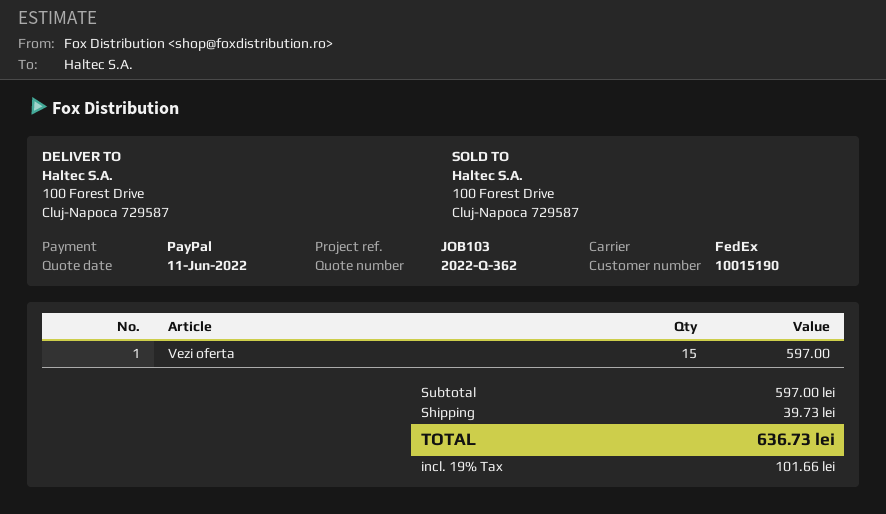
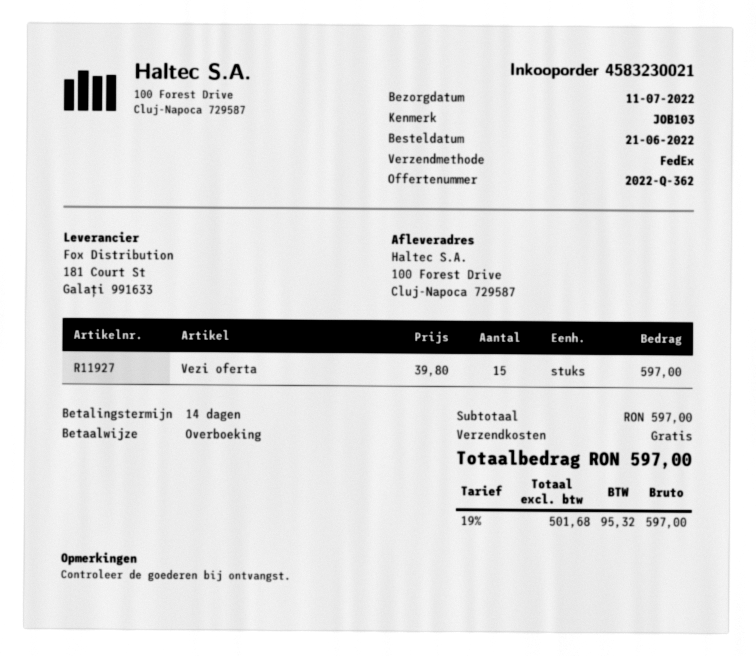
payment method: PayPal -> bank transfer
shipping: 39.73 -> 0.00
tax: 19% = 101.66 -> 19% = 95.32
total: 636.73 -> 597.00

